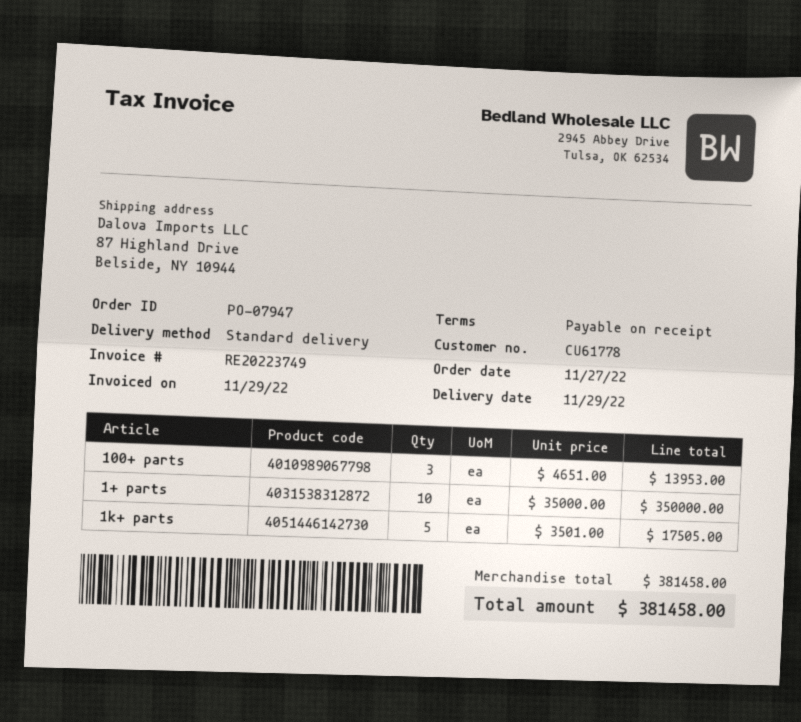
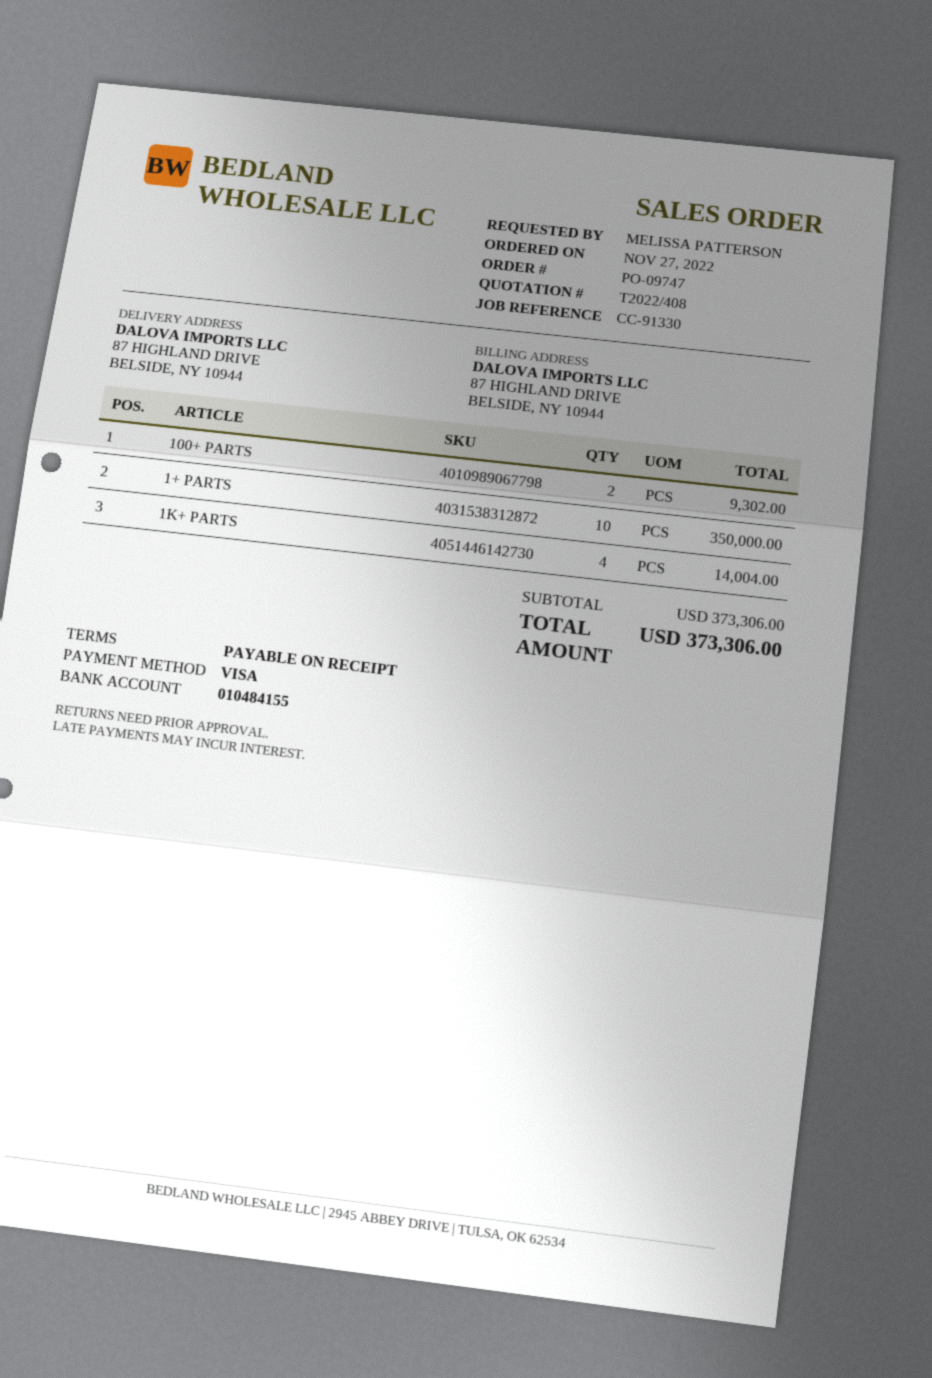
order number: PO-07947 -> PO-09747
100+ parts: 3 for 13953.00 -> 2 for 9302.00
1k+ parts: 5 for 17505.00 -> 4 for 14004.00
subtotal: 381458.00 -> 373306.00
total: 381458.00 -> 373306.00

